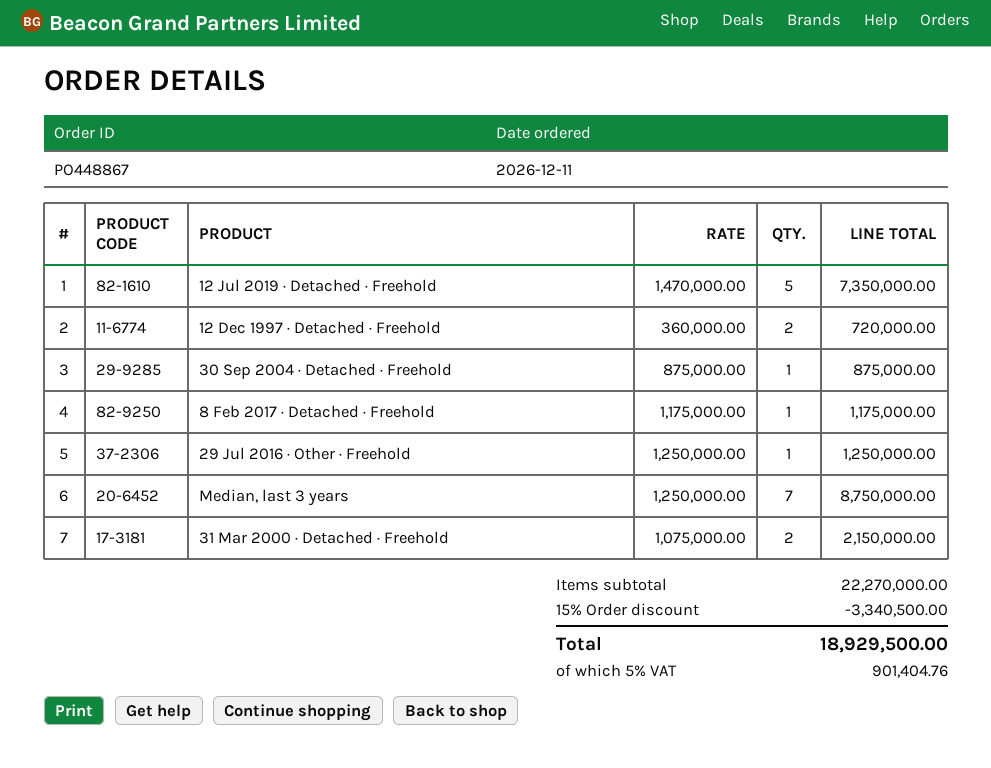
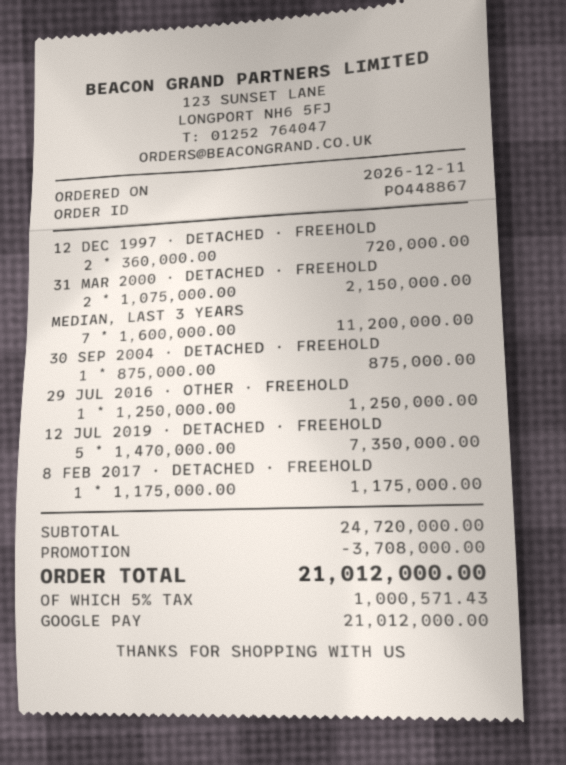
Median, last 3 years: 7 x 1250000.00 = 8750000.00 -> 7 x 1600000.00 = 11200000.00
subtotal: 22270000.00 -> 24720000.00
discount: 3340500.00 -> 3708000.00
tax: 5% = 901404.76 -> 5% = 1000571.43
total: 18929500.00 -> 21012000.00

